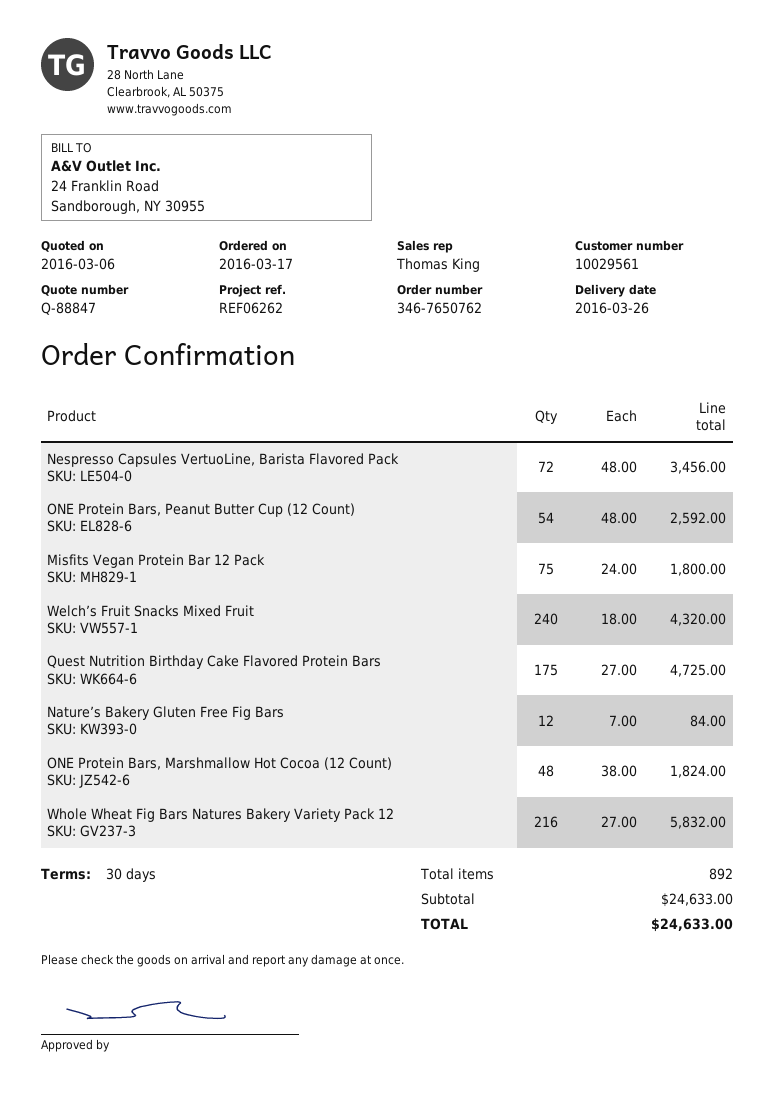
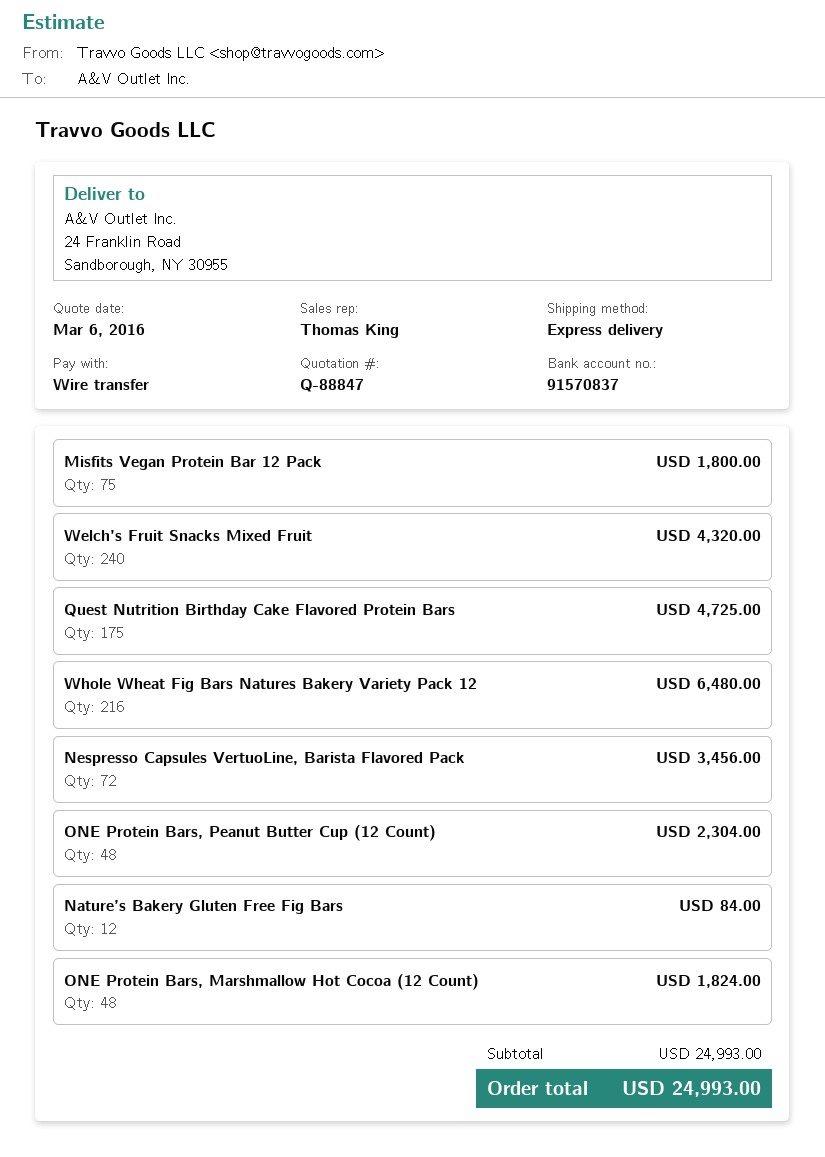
ONE Protein Bars, Peanut Butter Cup (12 Count): 54 for 2592.00 -> 48 for 2304.00
Whole Wheat Fig Bars Natures Bakery Variety Pack 12: 216 for 5832.00 -> 216 for 6480.00
subtotal: 24633.00 -> 24993.00
total: 24633.00 -> 24993.00

